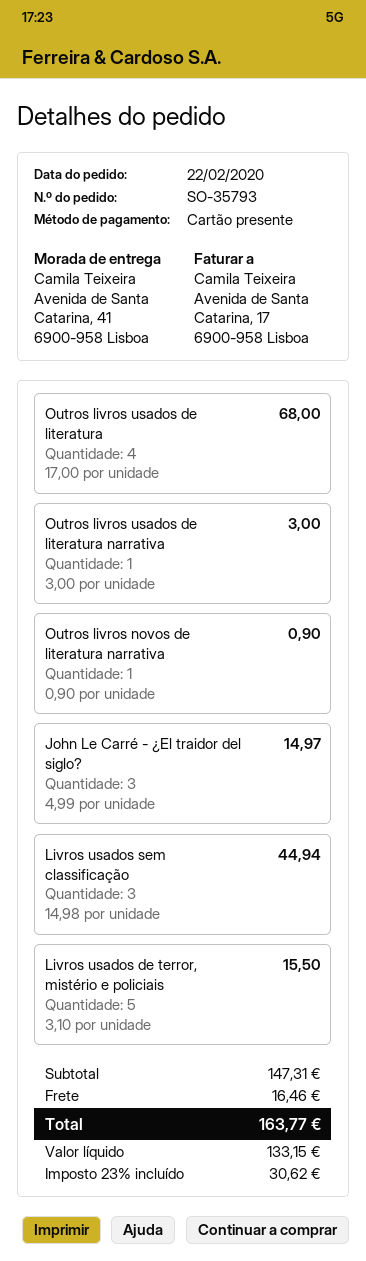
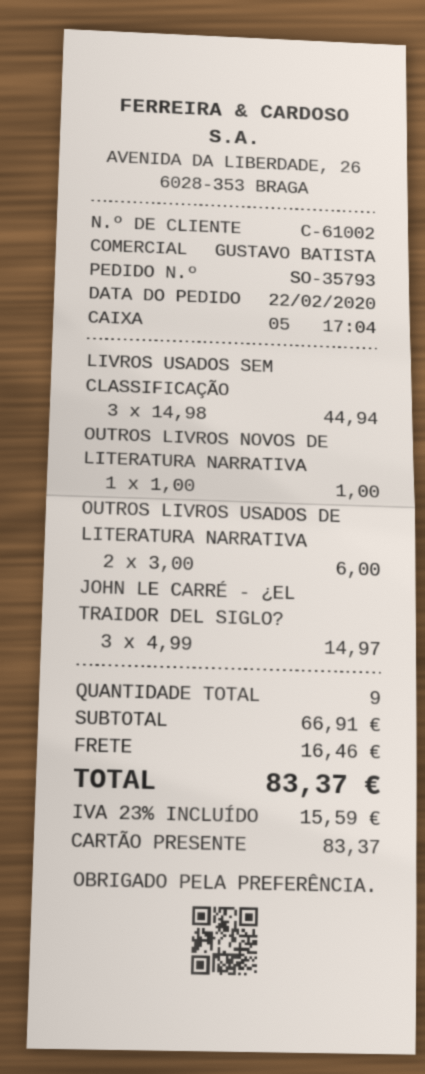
Outros livros usados de literatura: 4 x 17.00 = 68.00 -> none
Outros livros usados de literatura narrativa: 1 x 3.00 = 3.00 -> 2 x 3.00 = 6.00
Outros livros novos de literatura narrativa: 1 x 0.90 = 0.90 -> 1 x 1.00 = 1.00
Livros usados de terror, mistério e policiais: 5 x 3.10 = 15.50 -> none
subtotal: 147.31 -> 66.91
tax: 23% = 30.62 -> 23% = 15.59
total: 163.77 -> 83.37

